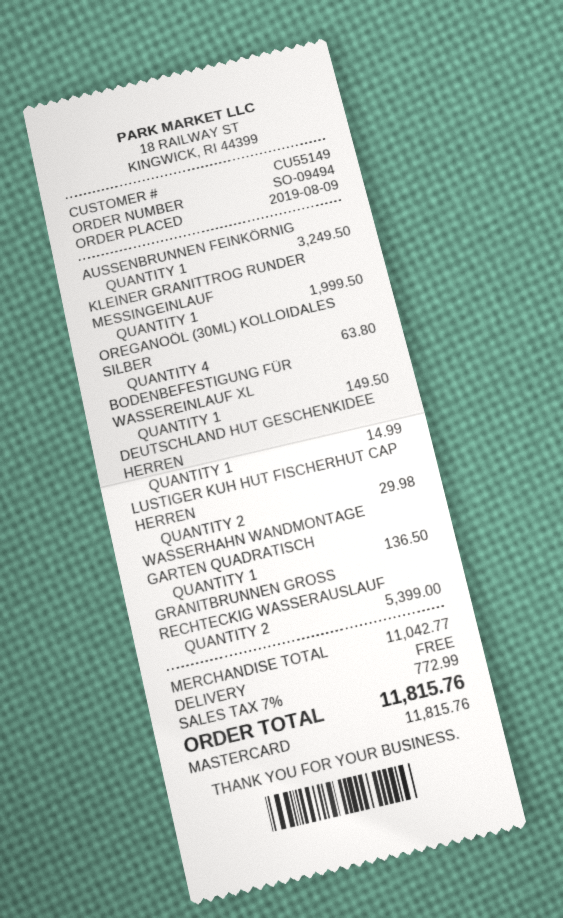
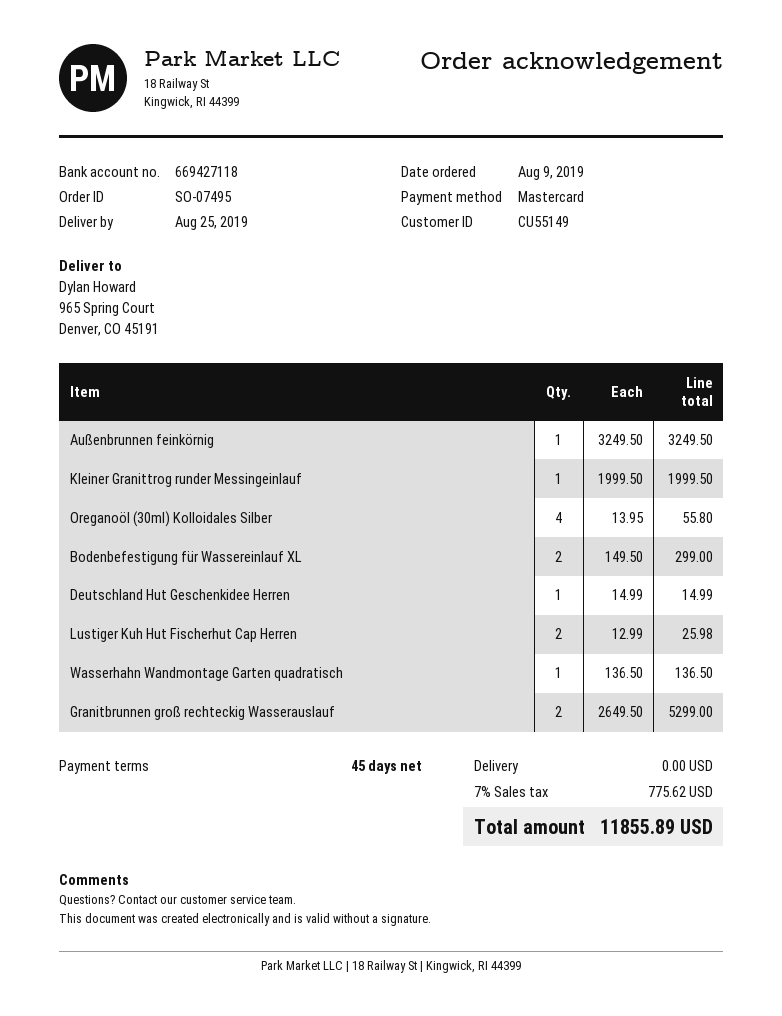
order number: SO-09494 -> SO-07495
OREGANOÖL (30ML) KOLLOIDALES SILBER: 4 for 63.80 -> 4 for 55.80
BODENBEFESTIGUNG FÜR WASSEREINLAUF XL: 1 for 149.50 -> 2 for 299.00
LUSTIGER KUH HUT FISCHERHUT CAP HERREN: 2 for 29.98 -> 2 for 25.98
GRANITBRUNNEN GROSS RECHTECKIG WASSERAUSLAUF: 2 for 5399.00 -> 2 for 5299.00
tax: 7% = 772.99 -> 7% = 775.62
total: 11815.76 -> 11855.89

